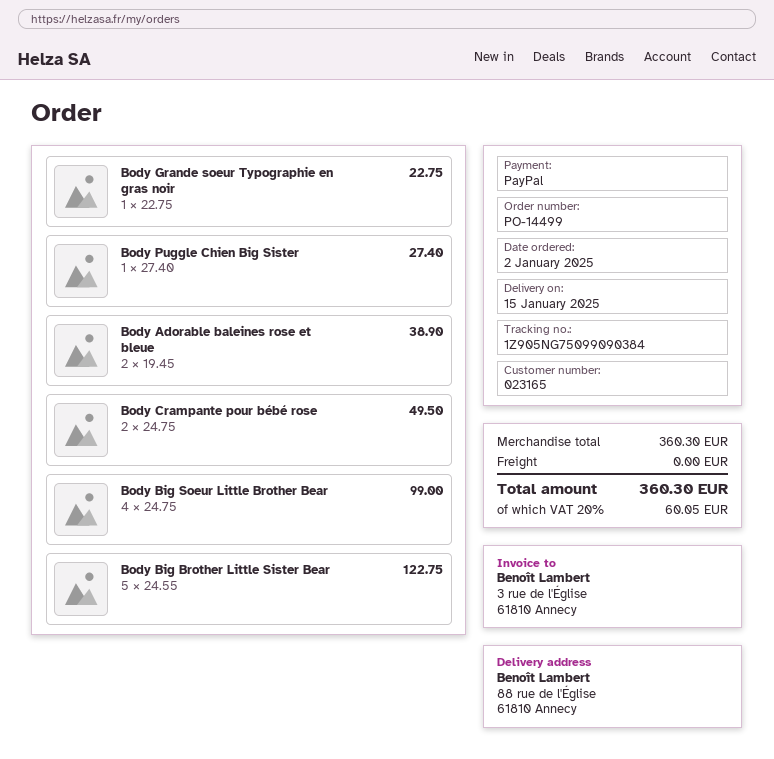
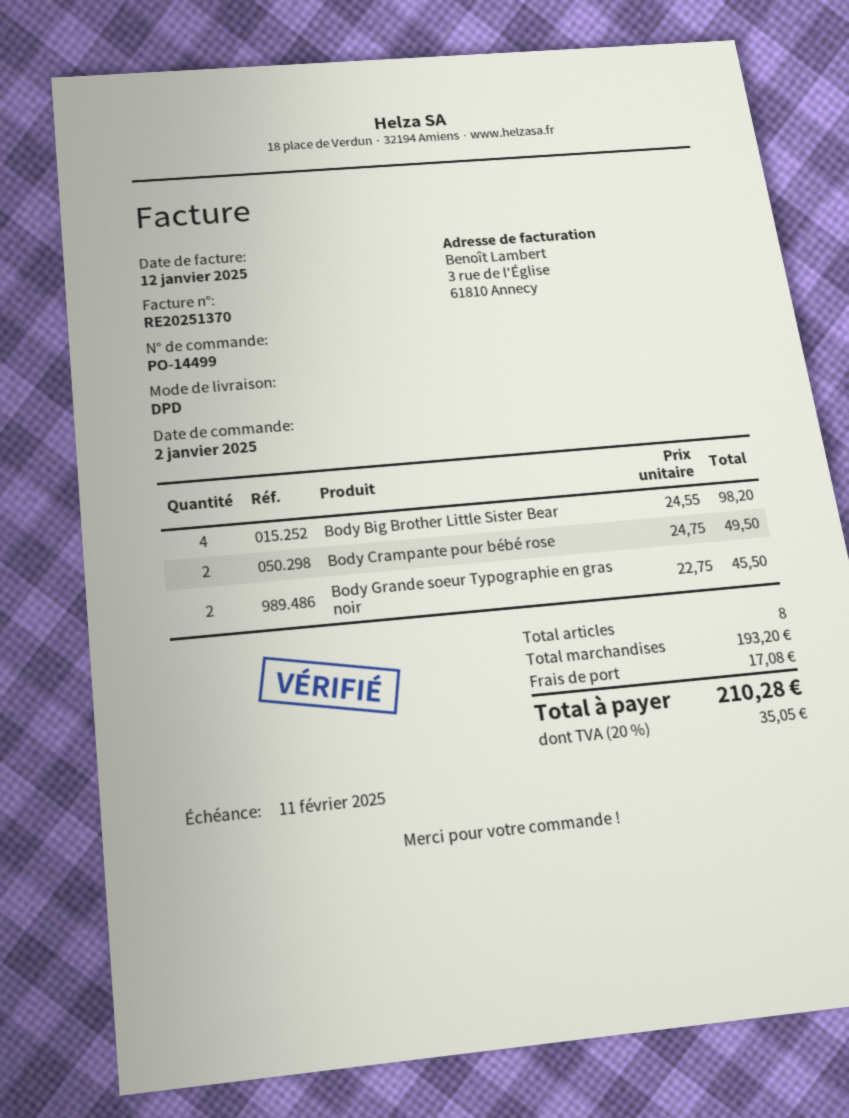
Body Grande soeur Typographie en gras noir: 1 x 22.75 = 22.75 -> 2 x 22.75 = 45.50
Body Puggle Chien Big Sister: 1 x 27.40 = 27.40 -> none
Body Adorable baleines rose et bleue: 2 x 19.45 = 38.90 -> none
Body Big Soeur Little Brother Bear: 4 x 24.75 = 99.00 -> none
Body Big Brother Little Sister Bear: 5 x 24.55 = 122.75 -> 4 x 24.55 = 98.20
subtotal: 360.30 -> 193.20
shipping: 0.00 -> 17.08
tax: 20% = 60.05 -> 20% = 35.05
total: 360.30 -> 210.28

